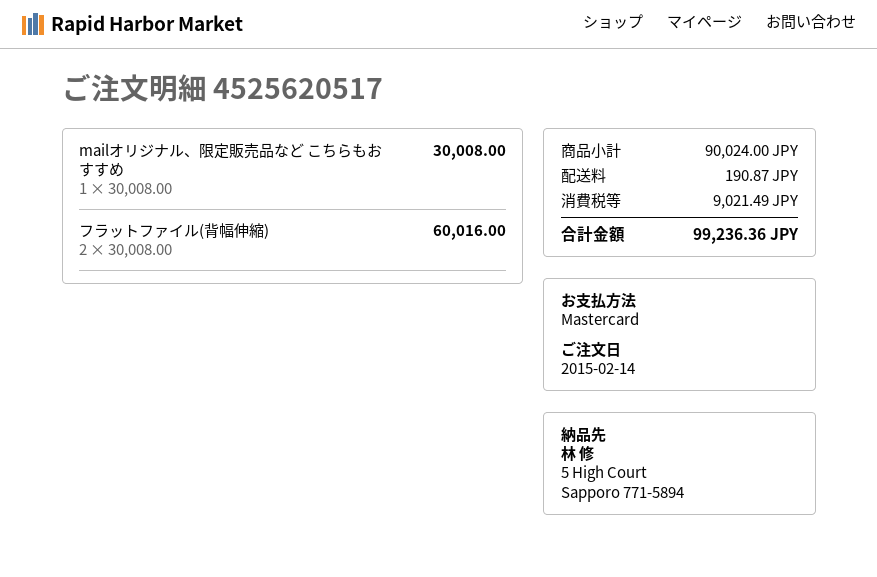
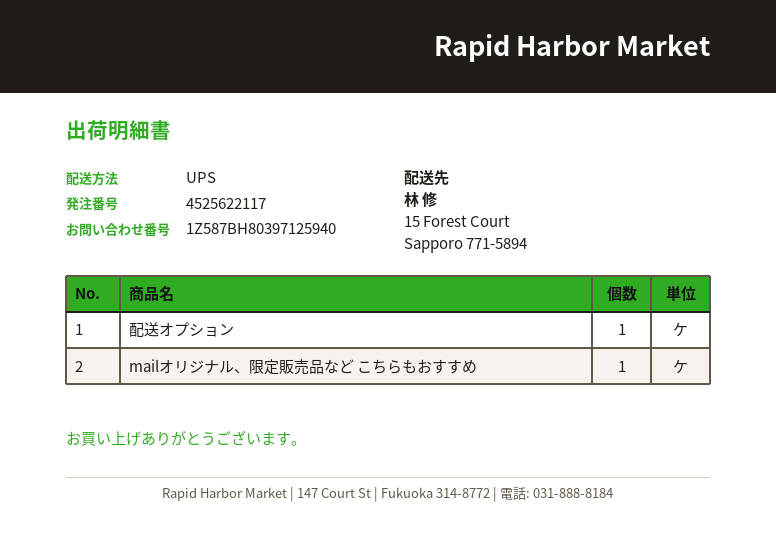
order number: 4525620517 -> 4525622117
ship to: 5 High Court, Sapporo 771-5894 -> 15 Forest Court, Sapporo 771-5894
フラットファイル(背幅伸縮): 2 -> none
配送オプション: none -> 1

